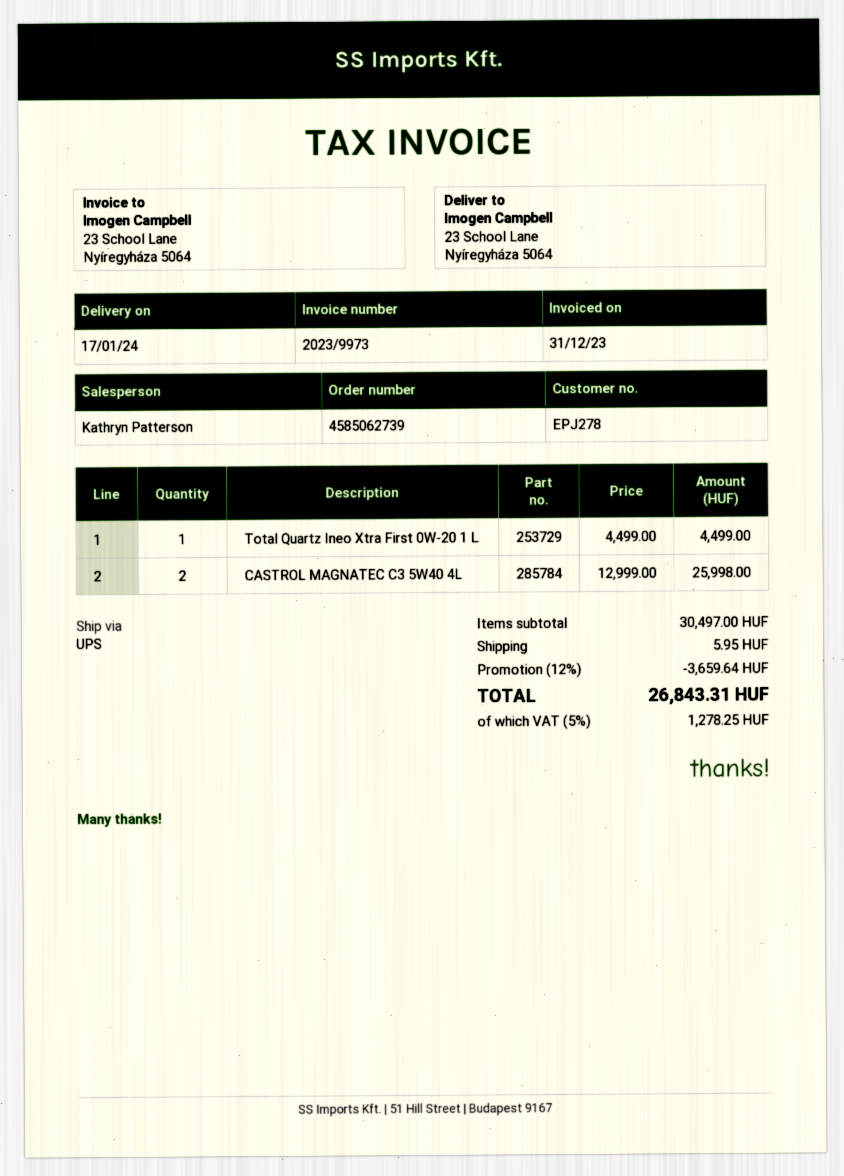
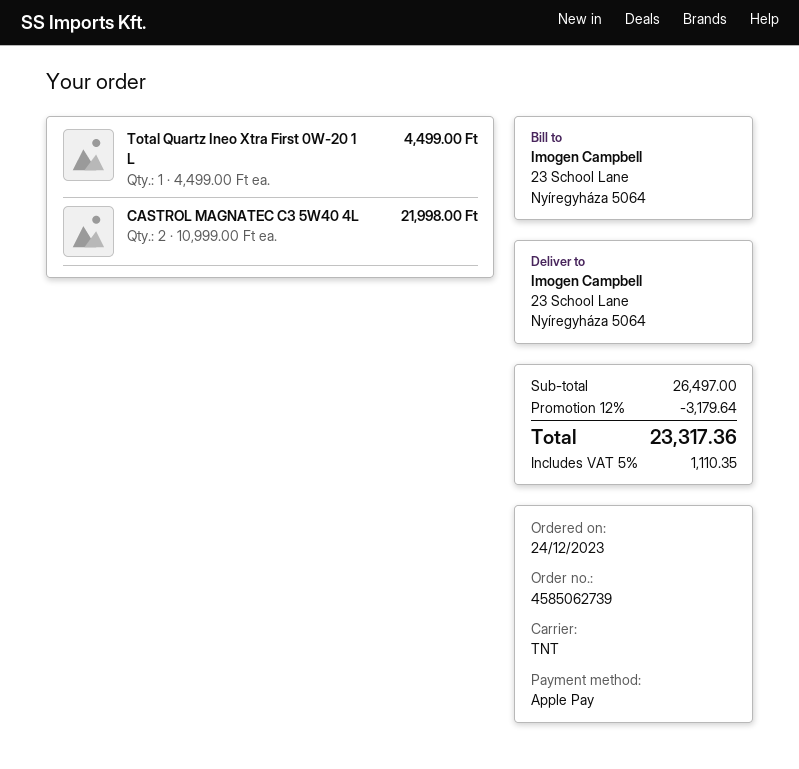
shipping method: UPS -> TNT
CASTROL MAGNATEC C3 5W40 4L: 2 x 12999.00 = 25998.00 -> 2 x 10999.00 = 21998.00
subtotal: 30497.00 -> 26497.00
discount: 12% = 3659.64 -> 12% = 3179.64
shipping: 5.95 -> none
tax: 5% = 1278.25 -> 5% = 1110.35
total: 26843.31 -> 23317.36

